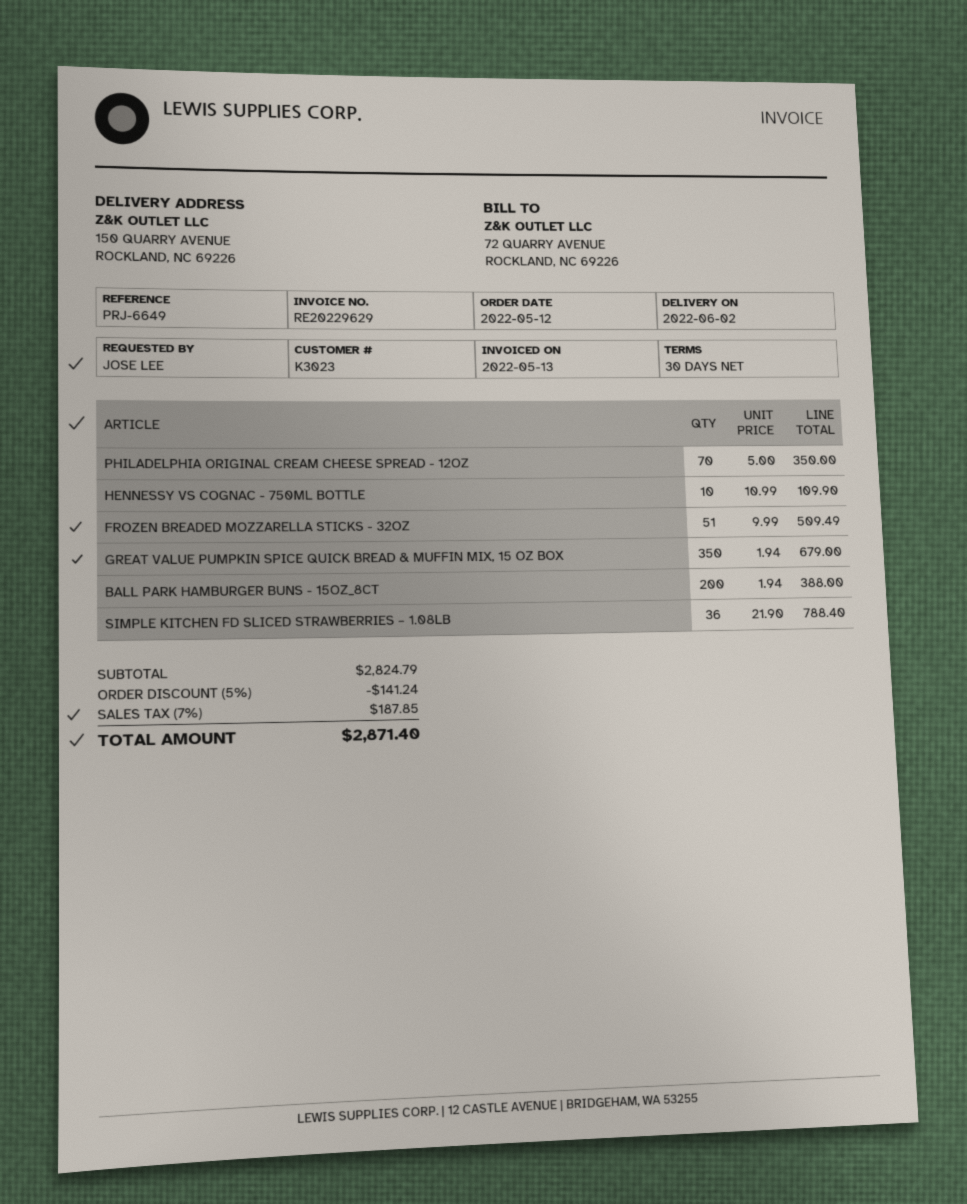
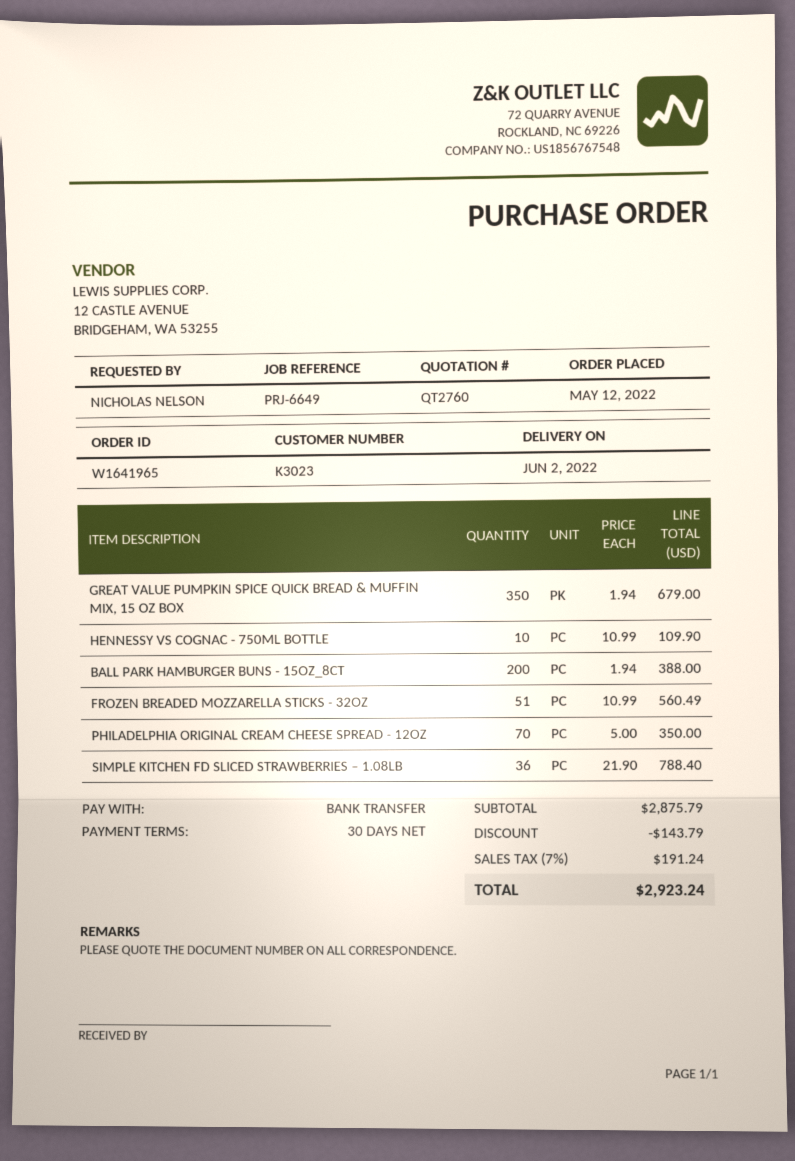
ordered by: JOSE LEE -> NICHOLAS NELSON
FROZEN BREADED MOZZARELLA STICKS - 32OZ: 51 x 9.99 = 509.49 -> 51 x 10.99 = 560.49
subtotal: 2824.79 -> 2875.79
discount: 141.24 -> 143.79
tax: 7% = 187.85 -> 7% = 191.24
total: 2871.40 -> 2923.24

